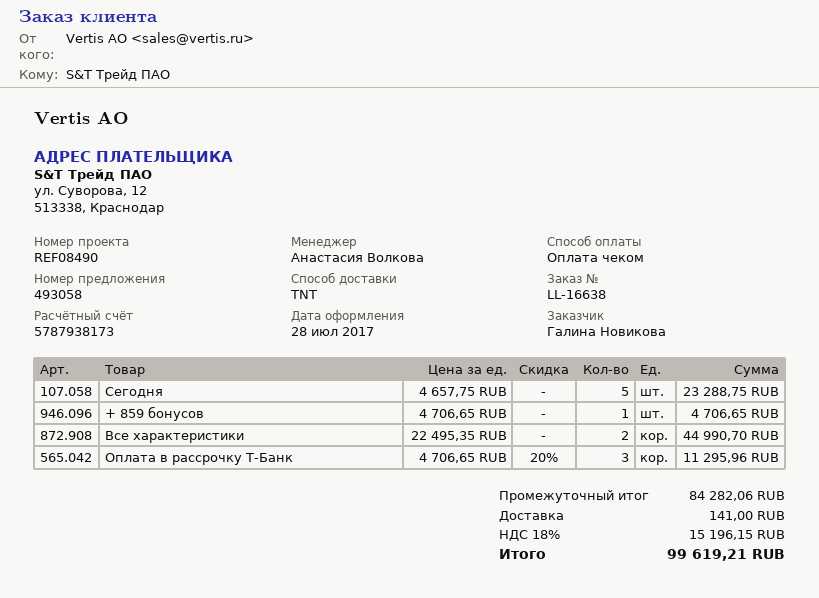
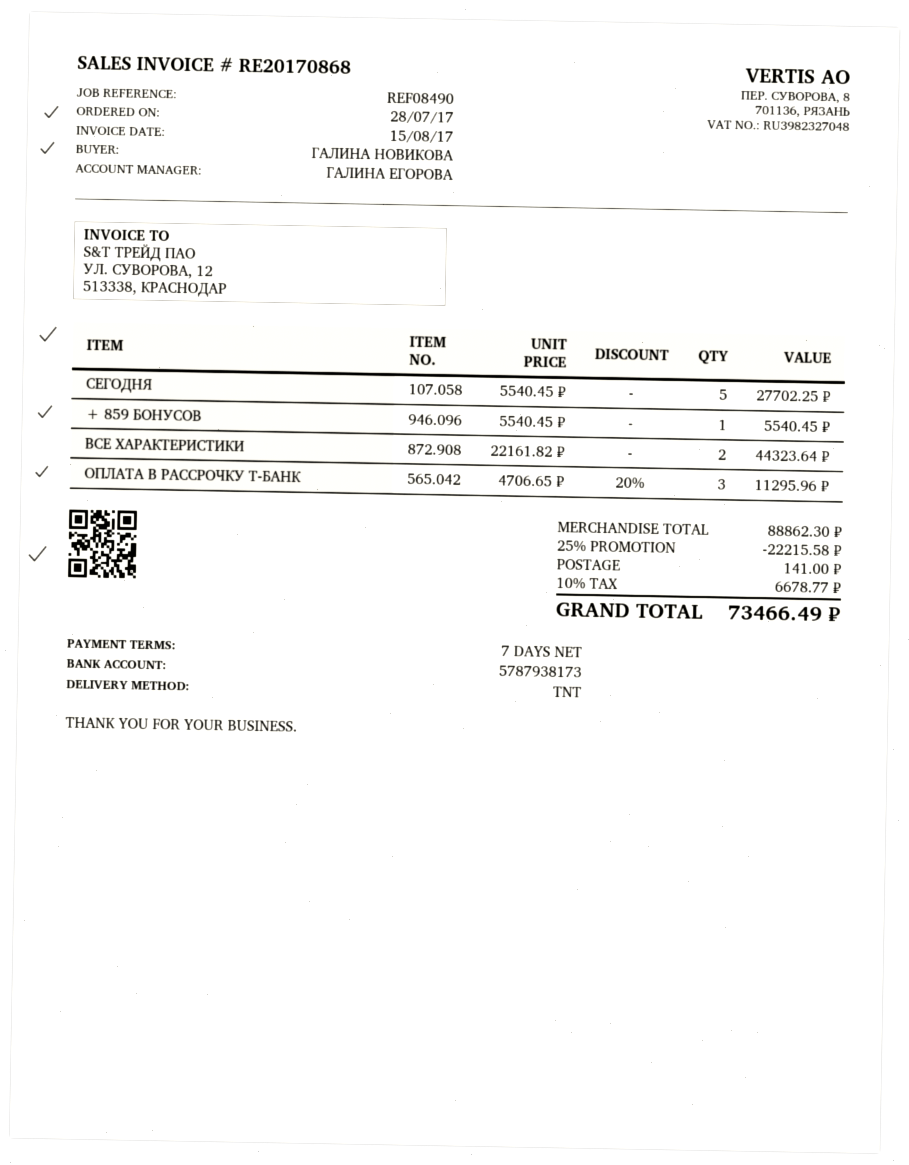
sales rep: Анастасия Волкова -> ГАЛИНА ЕГОРОВА
Сегодня: 5 x 4657.75 = 23288.75 -> 5 x 5540.45 = 27702.25
+ 859 бонусов: 1 x 4706.65 = 4706.65 -> 1 x 5540.45 = 5540.45
Все характеристики: 2 x 22495.35 = 44990.70 -> 2 x 22161.82 = 44323.64
subtotal: 84282.06 -> 88862.30
discount: none -> 25% = 22215.58
tax: 18% = 15196.15 -> 10% = 6678.77
total: 99619.21 -> 73466.49

